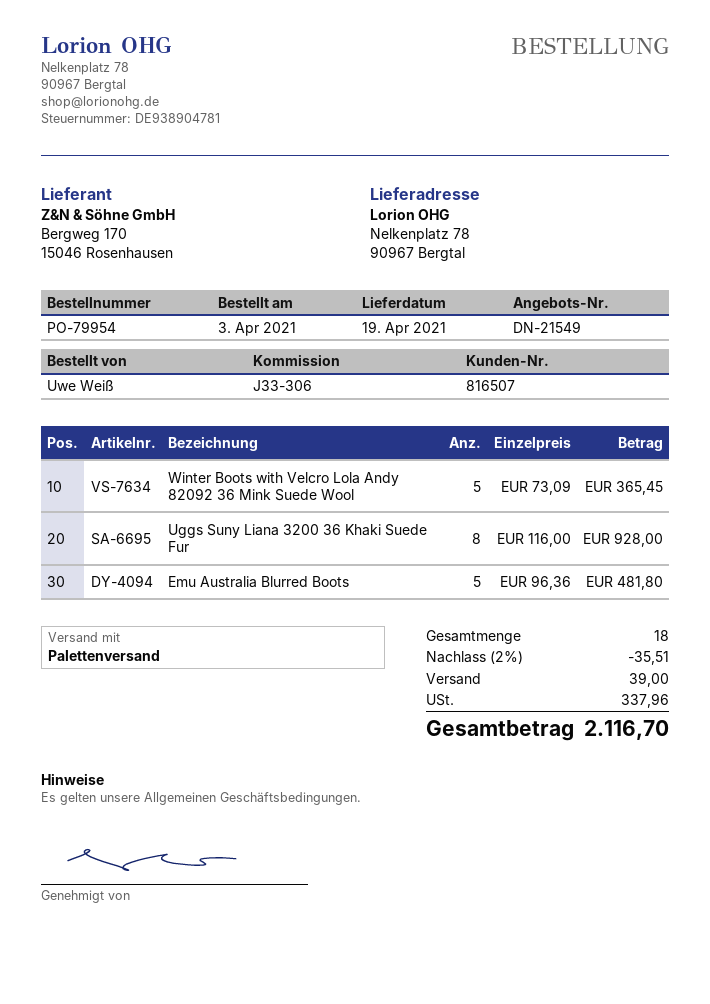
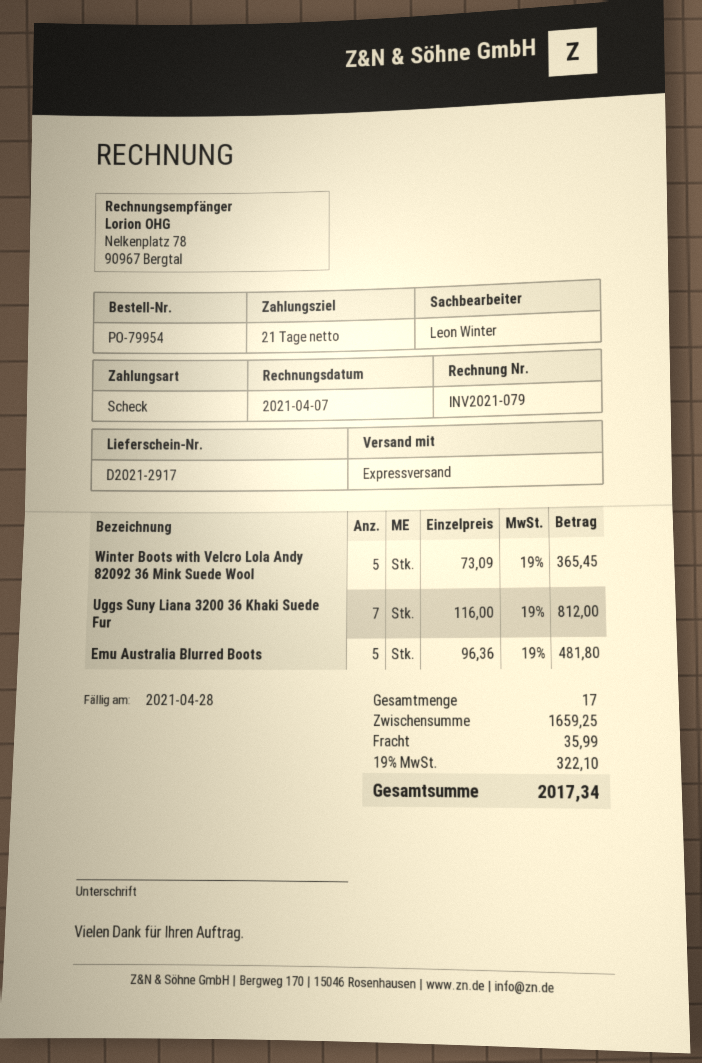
shipping method: pallet freight -> express
Uggs Suny Liana 3200 36 Khaki Suede Fur: 8 x 116.00 = 928.00 -> 7 x 116.00 = 812.00
total quantity: 18 -> 17
discount: 2% = 35.51 -> none
shipping: 39.00 -> 35.99
tax: 337.96 -> 322.10
total: 2116.70 -> 2017.34

